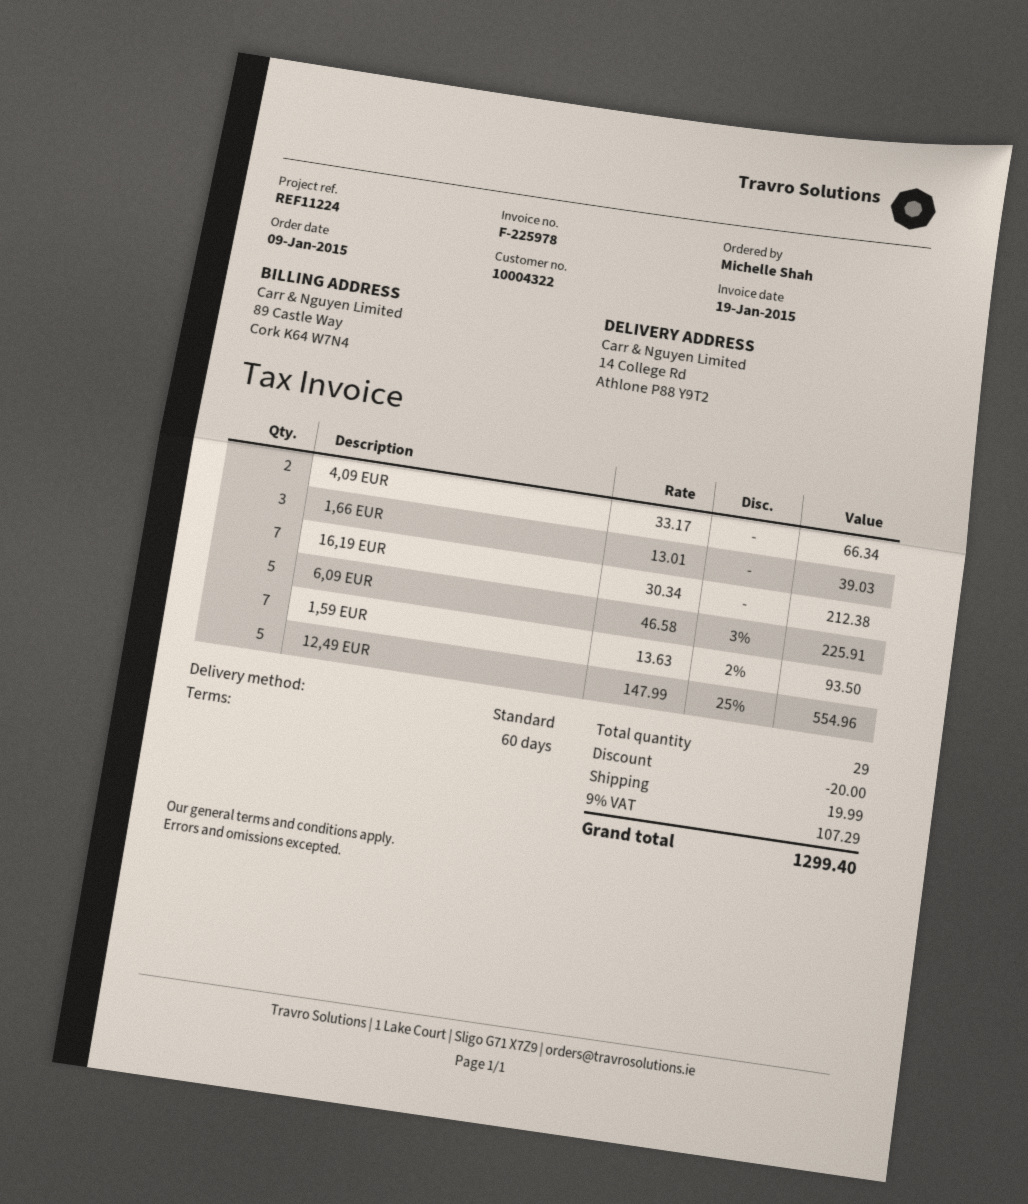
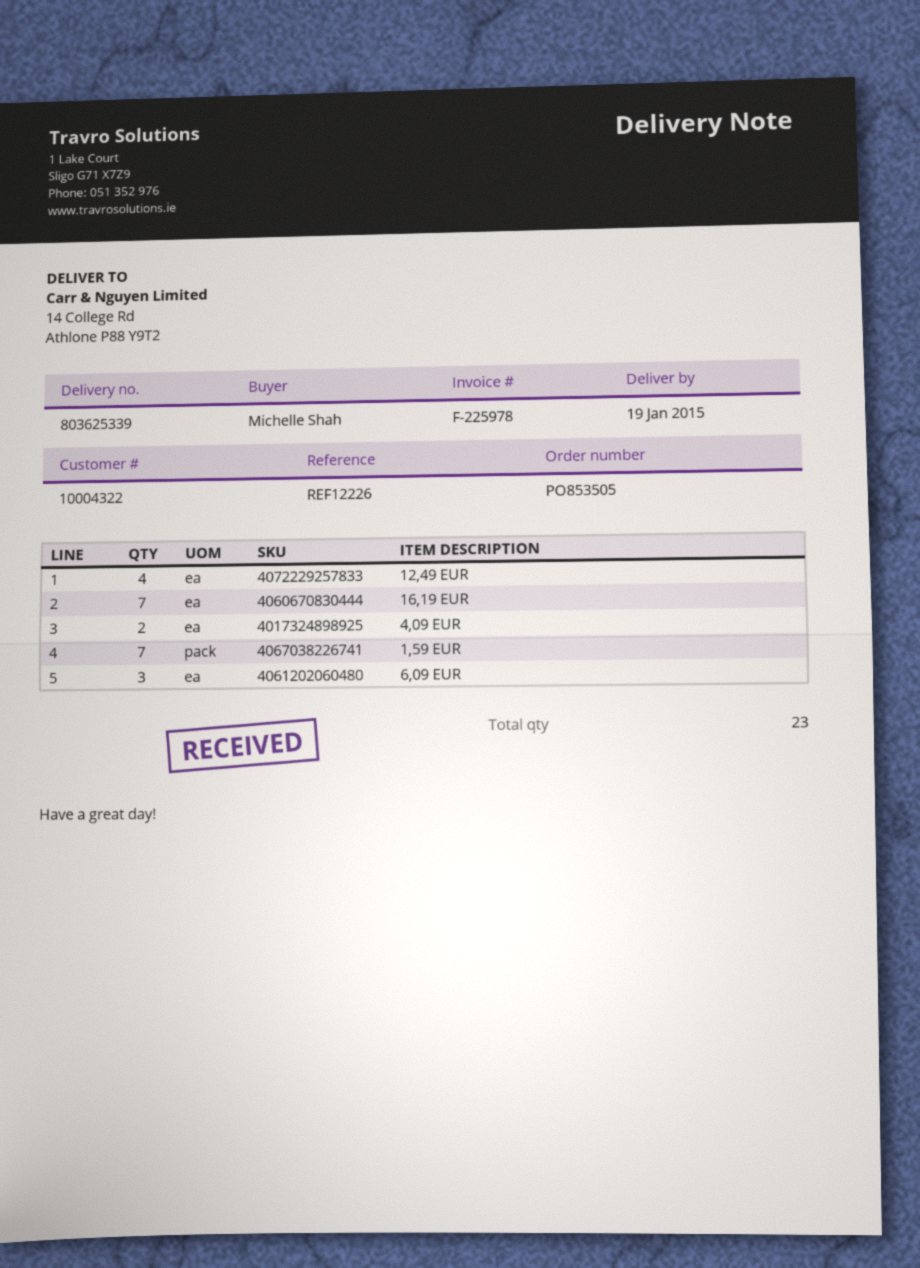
reference: REF11224 -> REF12226
1,66 EUR: 3 -> none
6,09 EUR: 5 -> 3
12,49 EUR: 5 -> 4
total quantity: 29 -> 23

